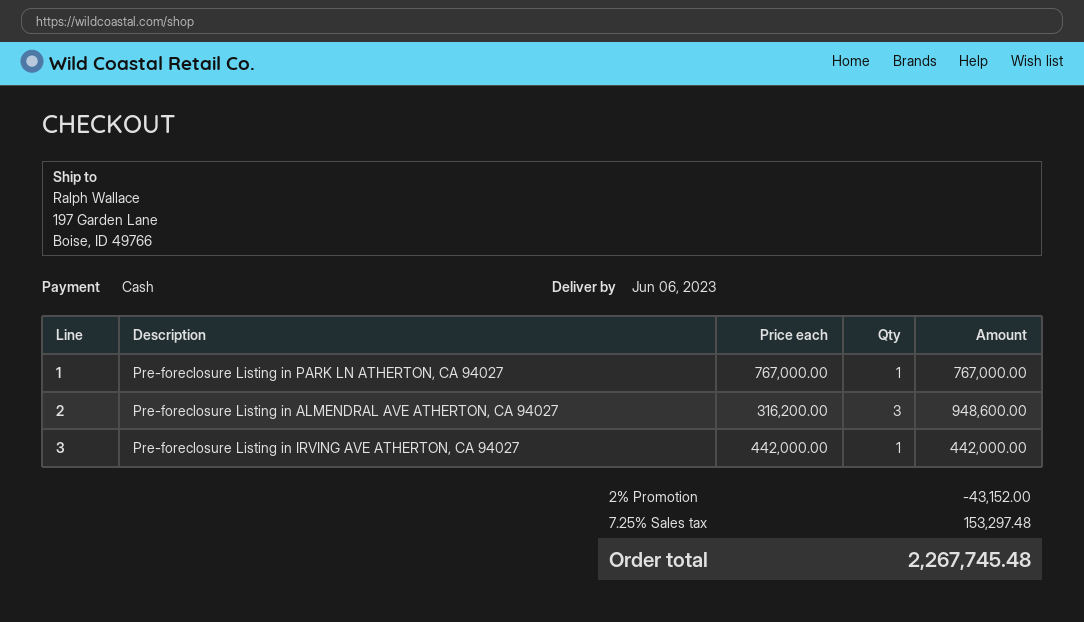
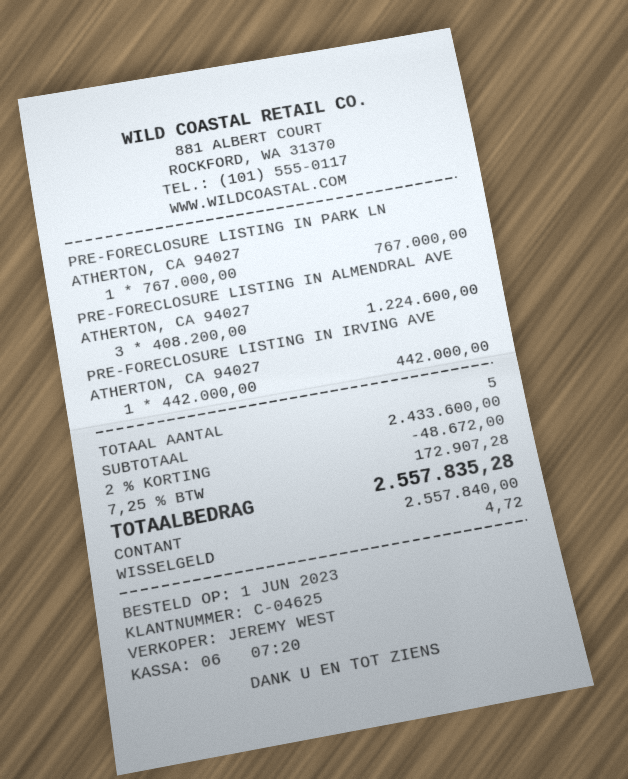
Pre-foreclosure Listing in ALMENDRAL AVE ATHERTON, CA 94027: 3 x 316200.00 = 948600.00 -> 3 x 408200.00 = 1224600.00
discount: 2% = 43152.00 -> 2% = 48672.00
tax: 7.25% = 153297.48 -> 7.25% = 172907.28
total: 2267745.48 -> 2557835.28

